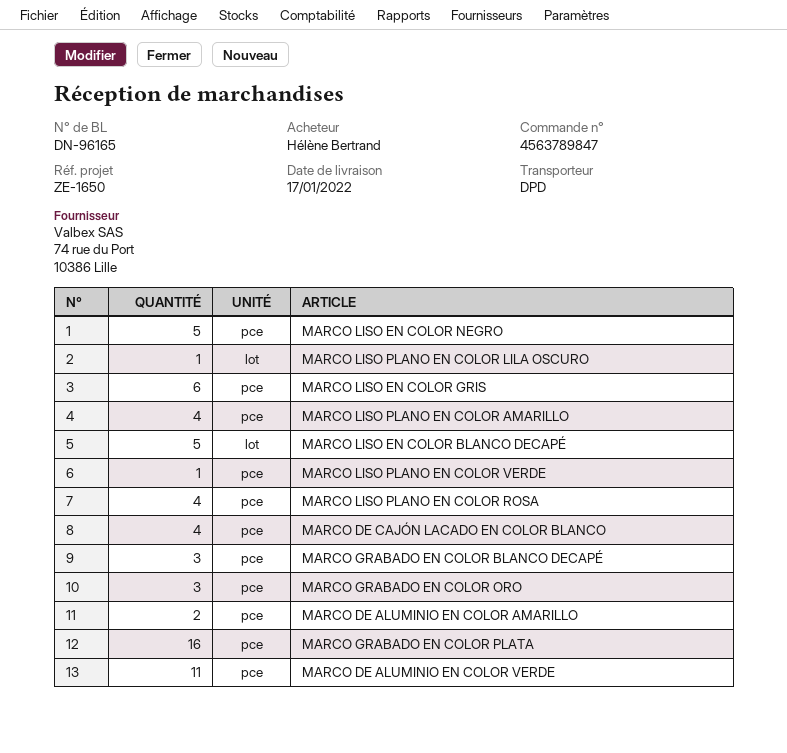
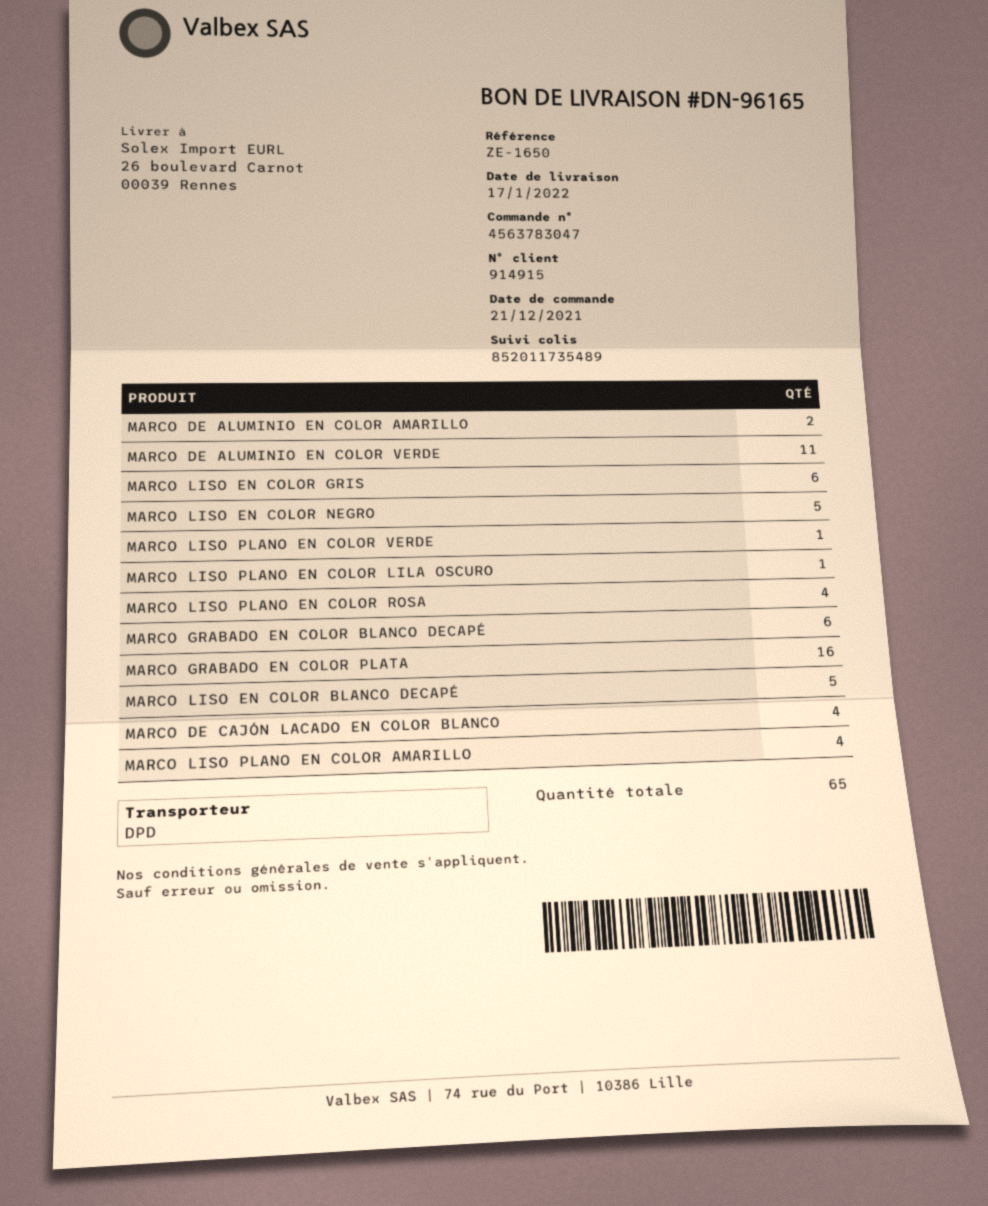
order number: 4563789847 -> 4563783047
MARCO GRABADO EN COLOR BLANCO DECAPÉ: 3 -> 6
MARCO GRABADO EN COLOR ORO: 3 -> none

